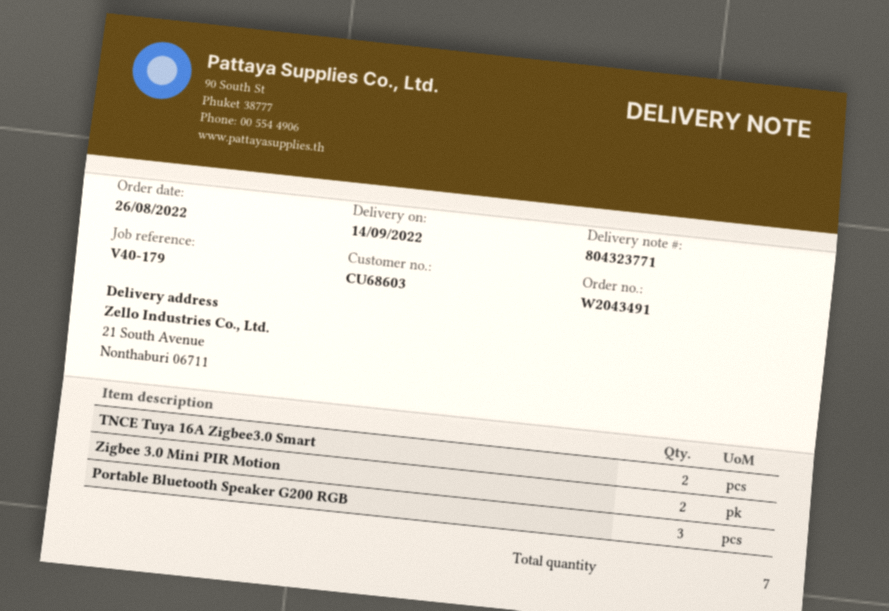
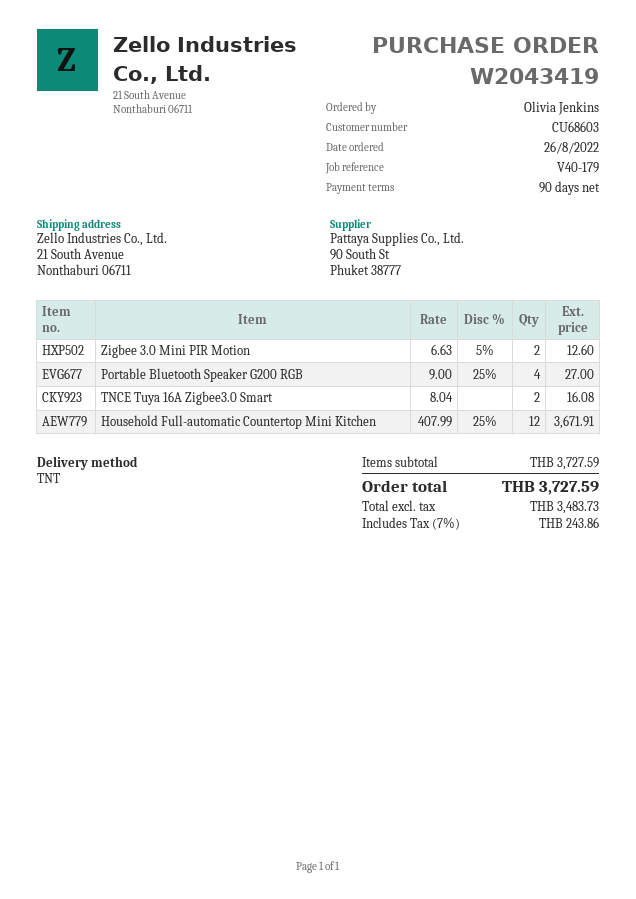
order number: W2043491 -> W2043419
Portable Bluetooth Speaker G200 RGB: 3 -> 4
Household Full-automatic Countertop Mini Kitchen: none -> 12

